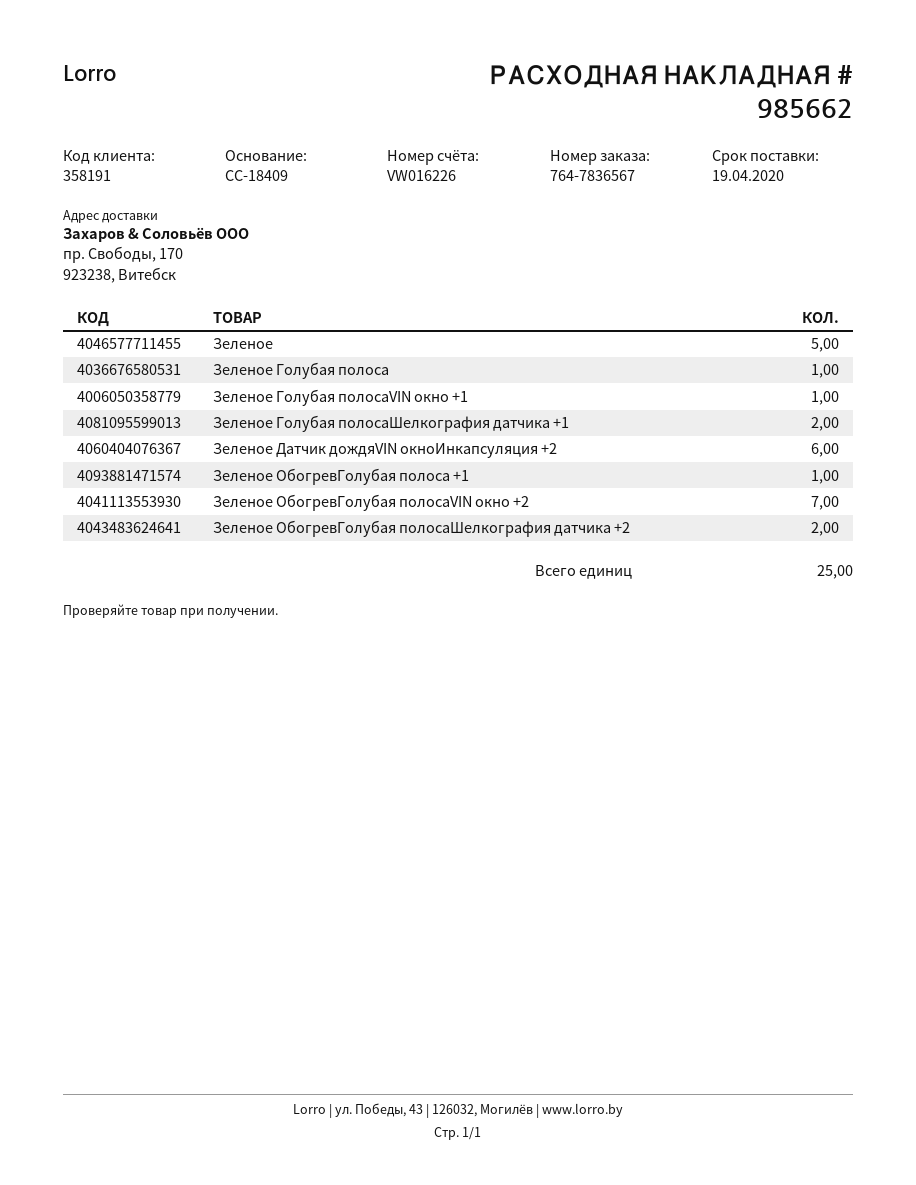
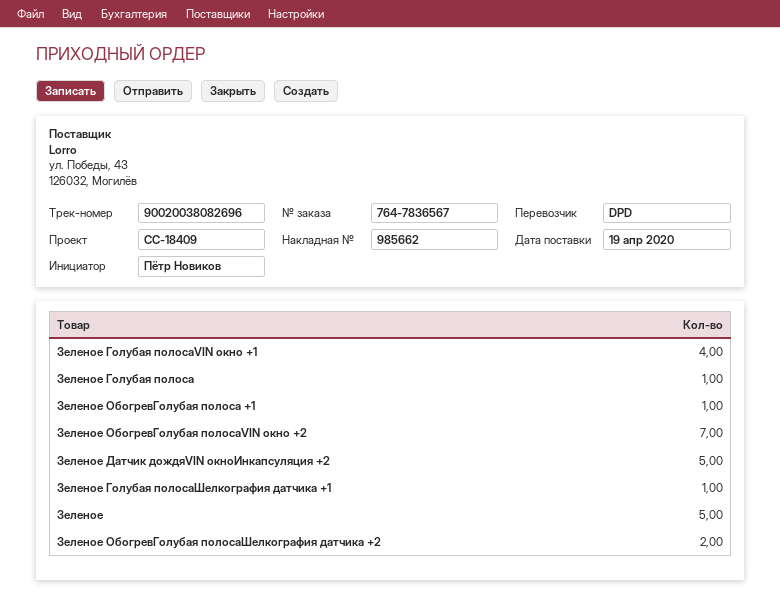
Зеленое Голубая полосаVIN окно +1: 1 -> 4
Зеленое Голубая полосаШелкография датчика +1: 2 -> 1
Зеленое Датчик дождяVIN окноИнкапсуляция +2: 6 -> 5

